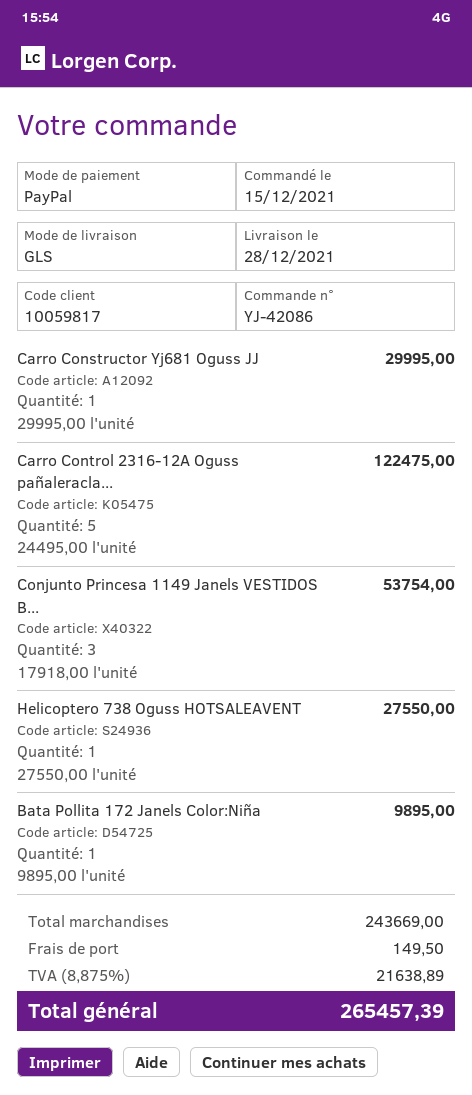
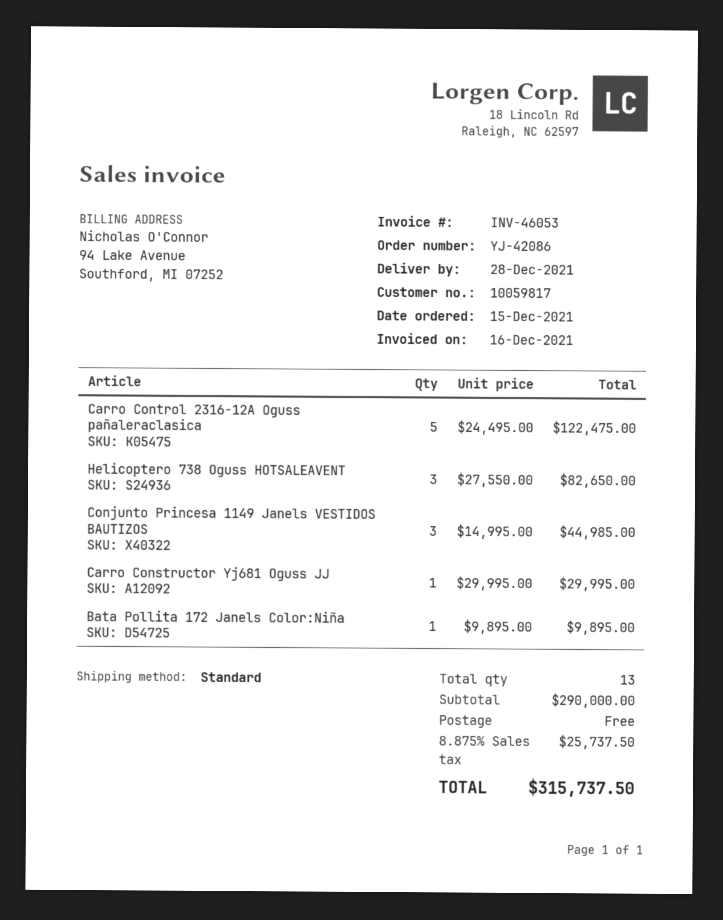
shipping method: GLS -> standard
Conjunto Princesa 1149 Janels VESTIDOS B...: 3 x 17918.00 = 53754.00 -> 3 x 14995.00 = 44985.00
Helicoptero 738 Oguss HOTSALEAVENT: 1 x 27550.00 = 27550.00 -> 3 x 27550.00 = 82650.00
subtotal: 243669.00 -> 290000.00
shipping: 149.50 -> 0.00
tax: 8.875% = 21638.89 -> 8.875% = 25737.50
total: 265457.39 -> 315737.50

